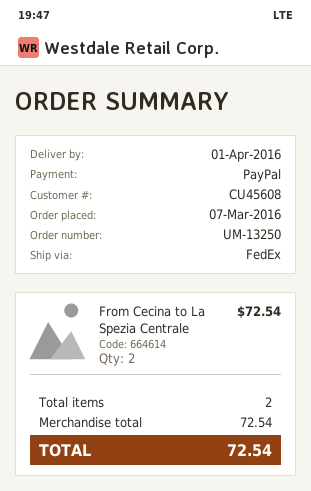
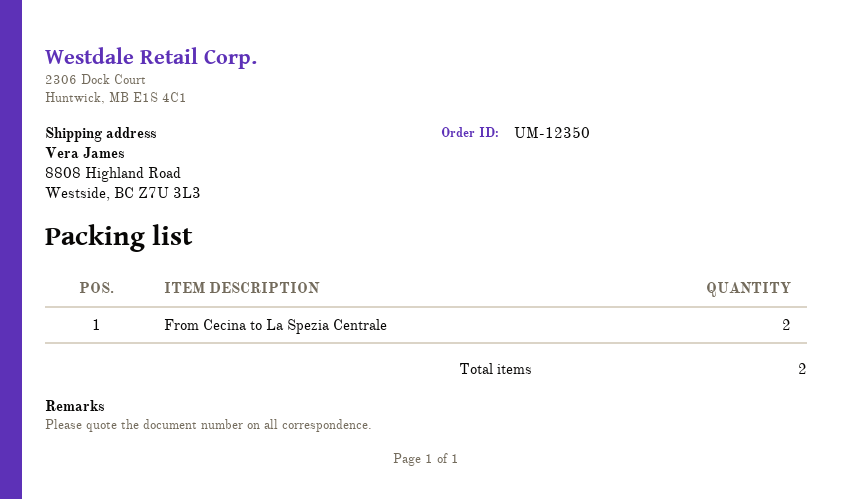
order number: UM-13250 -> UM-12350

